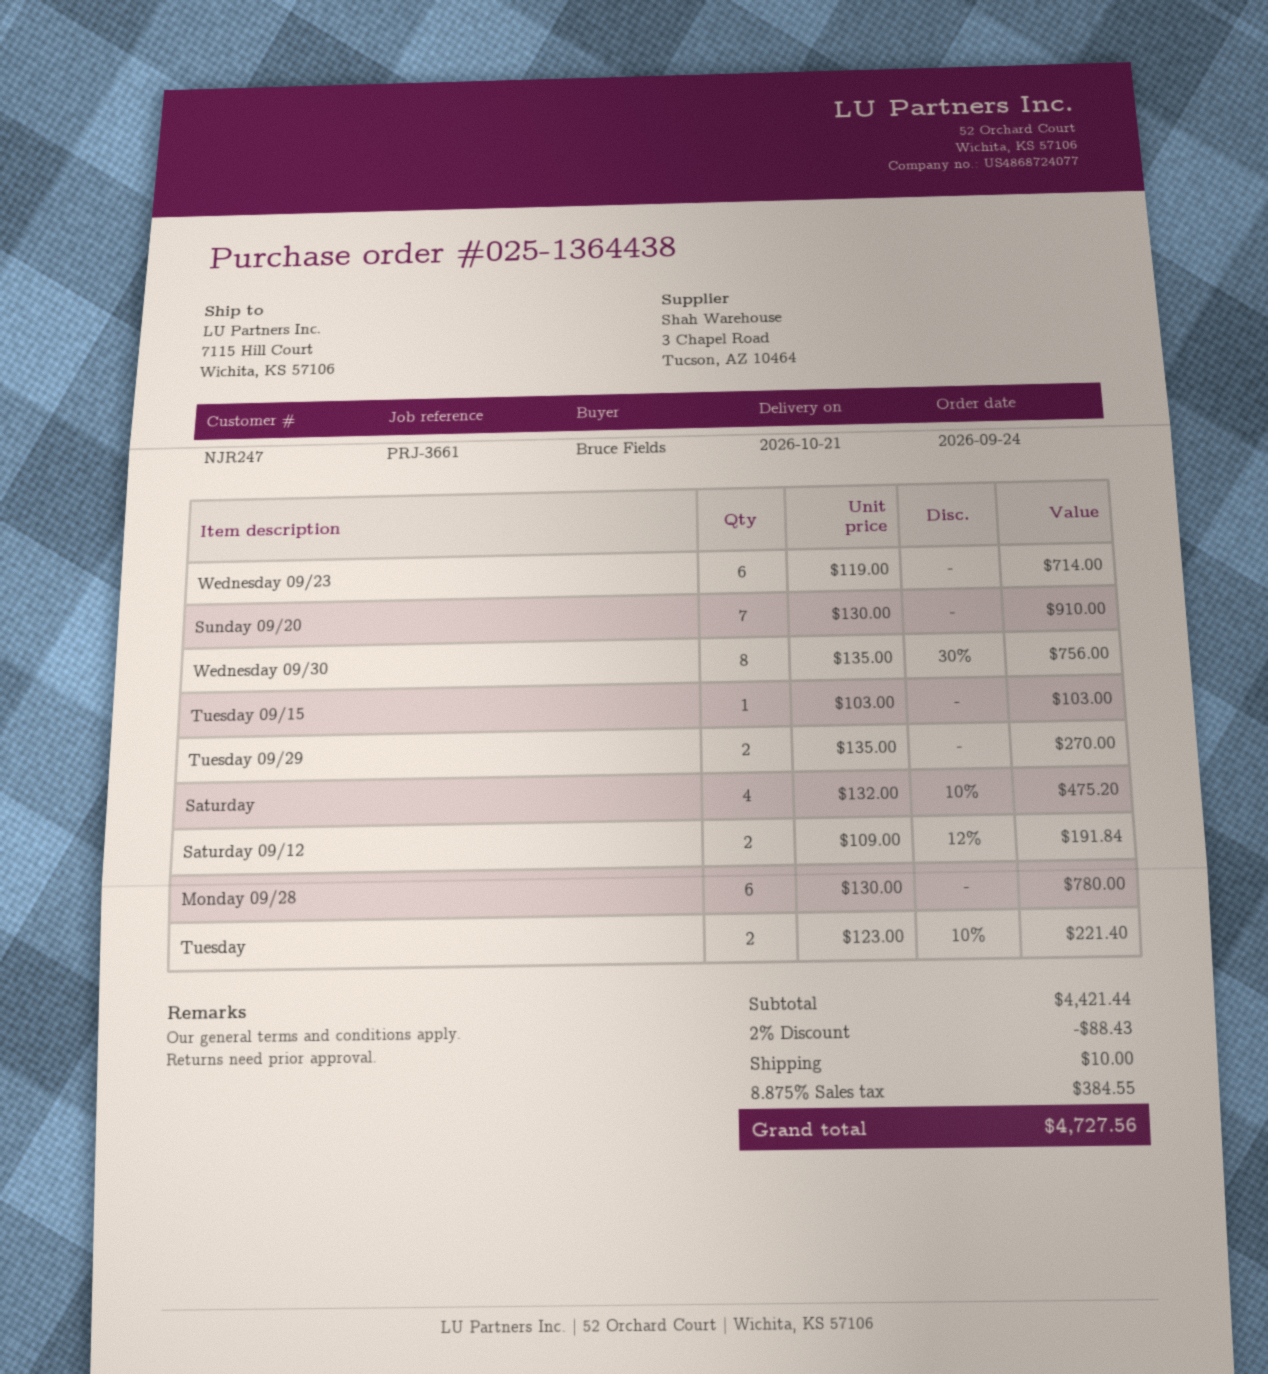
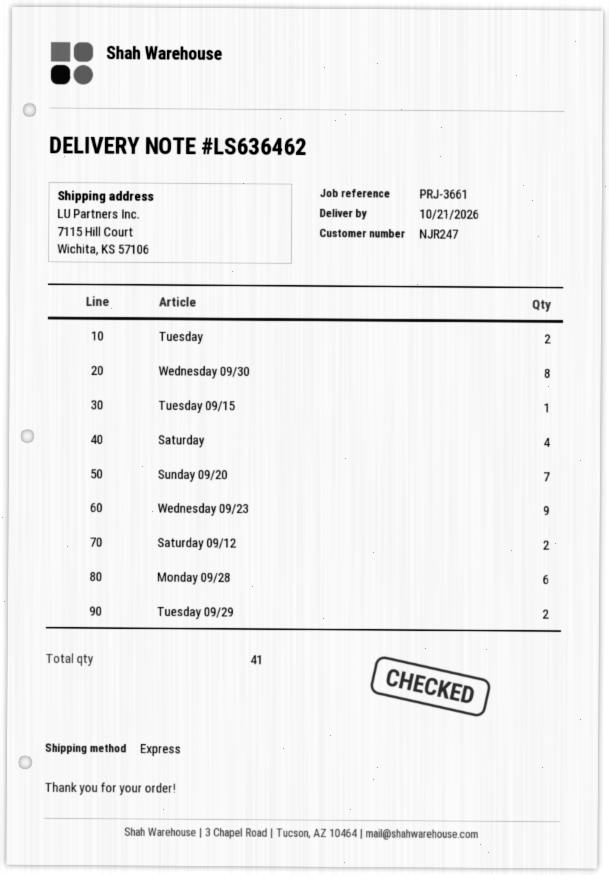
Wednesday 09/23: 6 -> 9

